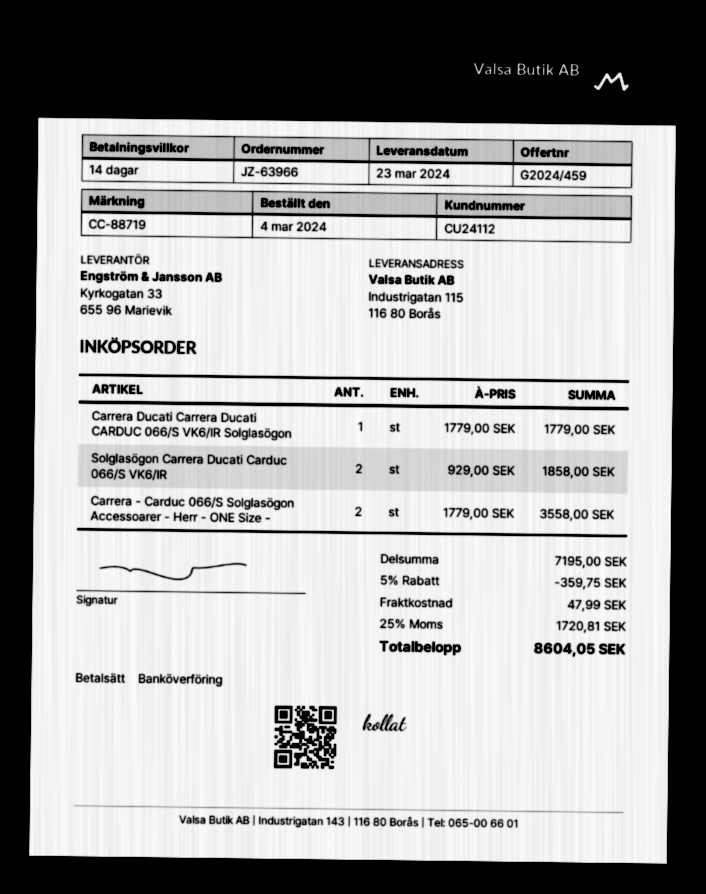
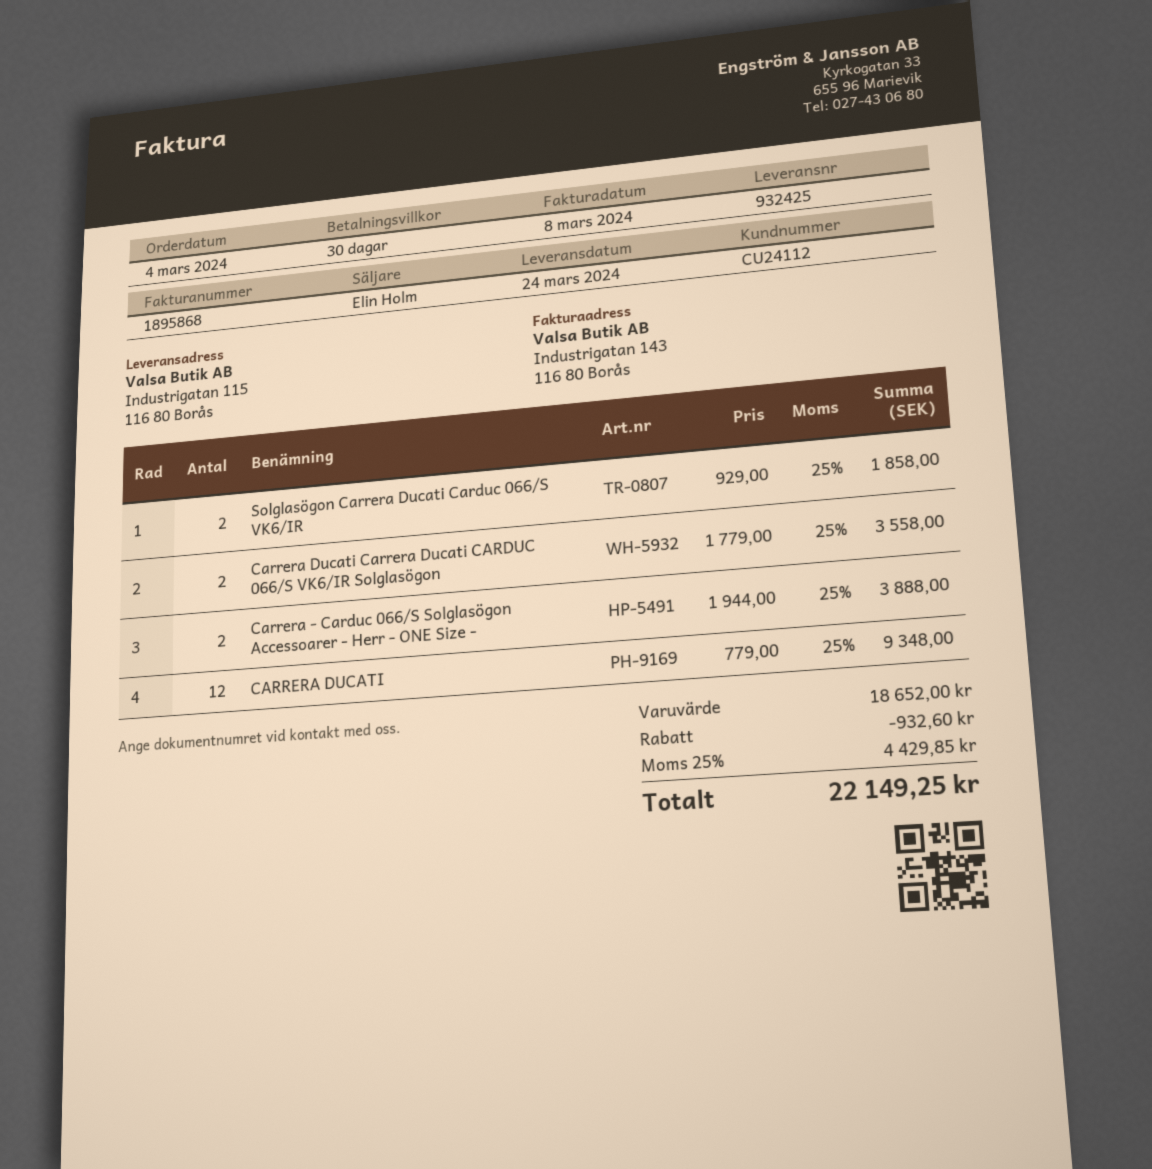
delivery date: 2024-03-23 -> 2024-03-24
payment terms: 14 days -> 30 days
Carrera Ducati Carrera Ducati CARDUC 066/S VK6/IR Solglasögon: 1 x 1779.00 = 1779.00 -> 2 x 1779.00 = 3558.00
Carrera - Carduc 066/S Solglasögon Accessoarer - Herr - ONE Size -: 2 x 1779.00 = 3558.00 -> 2 x 1944.00 = 3888.00
CARRERA DUCATI: none -> 12 x 779.00 = 9348.00
subtotal: 7195.00 -> 18652.00
discount: 359.75 -> 932.60
shipping: 47.99 -> none
tax: 25% = 1720.81 -> 25% = 4429.85
total: 8604.05 -> 22149.25

